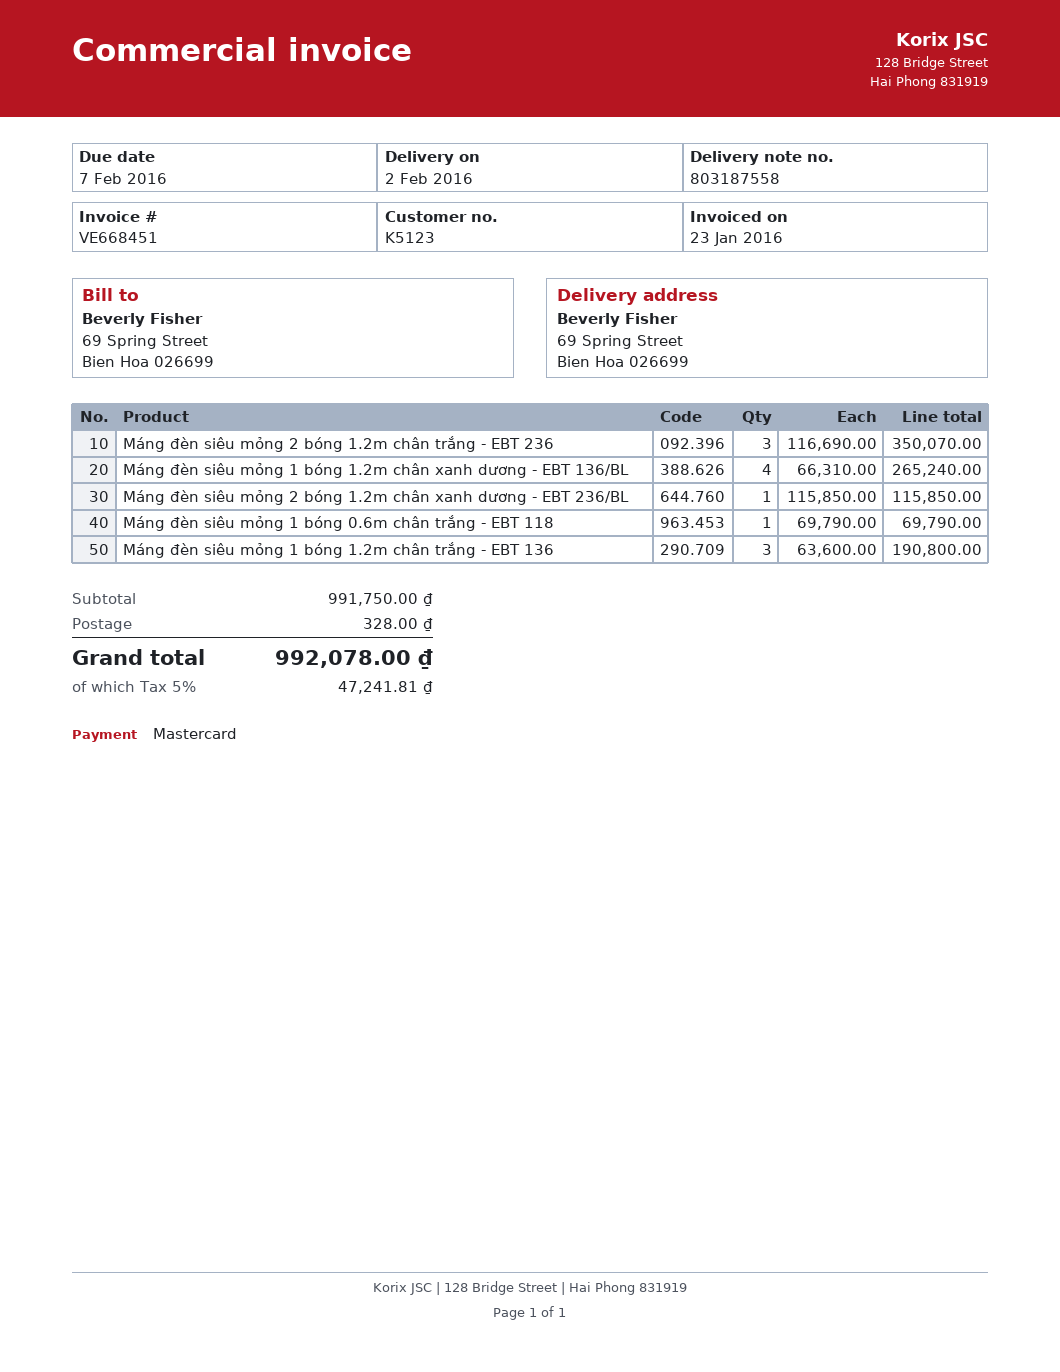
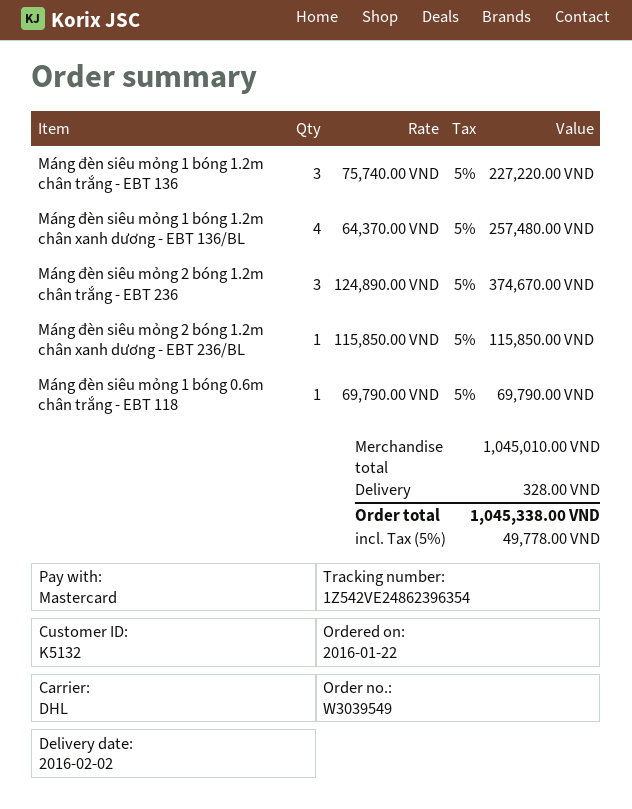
customer number: K5123 -> K5132
Máng đèn siêu mỏng 2 bóng 1.2m chân trắng - EBT 236: 3 x 116690.00 = 350070.00 -> 3 x 124890.00 = 374670.00
Máng đèn siêu mỏng 1 bóng 1.2m chân xanh dương - EBT 136/BL: 4 x 66310.00 = 265240.00 -> 4 x 64370.00 = 257480.00
Máng đèn siêu mỏng 1 bóng 1.2m chân trắng - EBT 136: 3 x 63600.00 = 190800.00 -> 3 x 75740.00 = 227220.00
subtotal: 991750.00 -> 1045010.00
tax: 5% = 47241.81 -> 5% = 49778.00
total: 992078.00 -> 1045338.00

